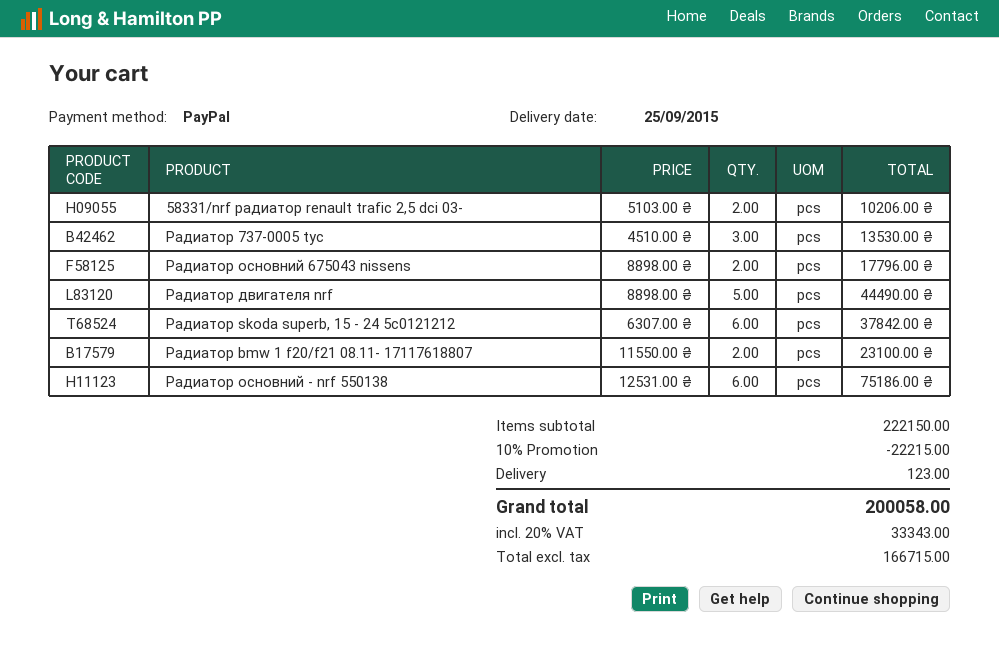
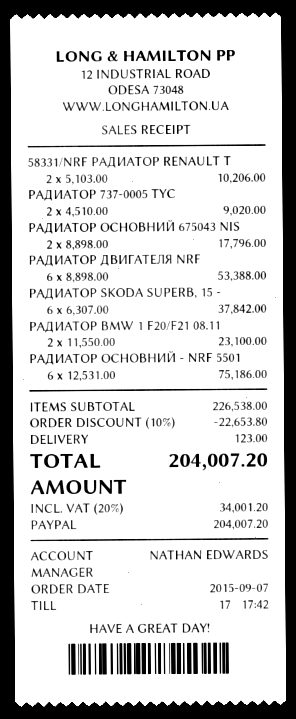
Радиатор 737-0005 tyc: 3 x 4510.00 = 13530.00 -> 2 x 4510.00 = 9020.00
Радиатор двигателя nrf: 5 x 8898.00 = 44490.00 -> 6 x 8898.00 = 53388.00
subtotal: 222150.00 -> 226538.00
discount: 10% = 22215.00 -> 10% = 22653.80
tax: 20% = 33343.00 -> 20% = 34001.20
total: 200058.00 -> 204007.20

